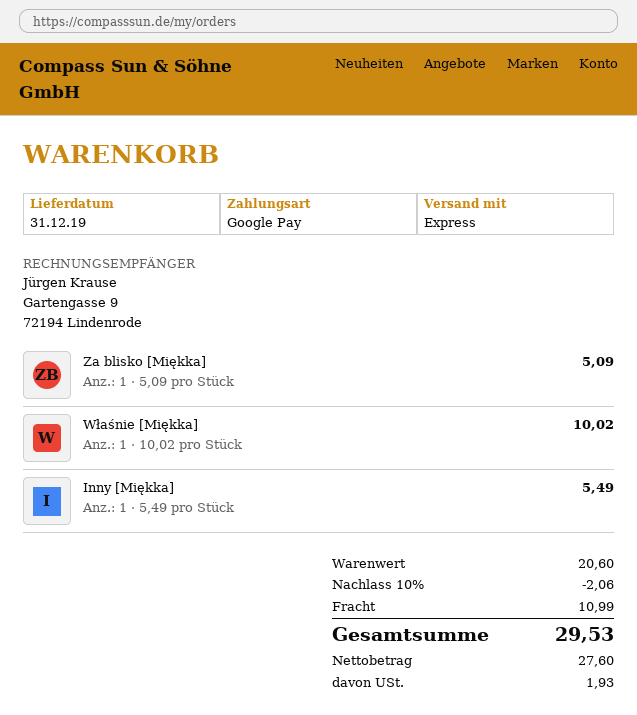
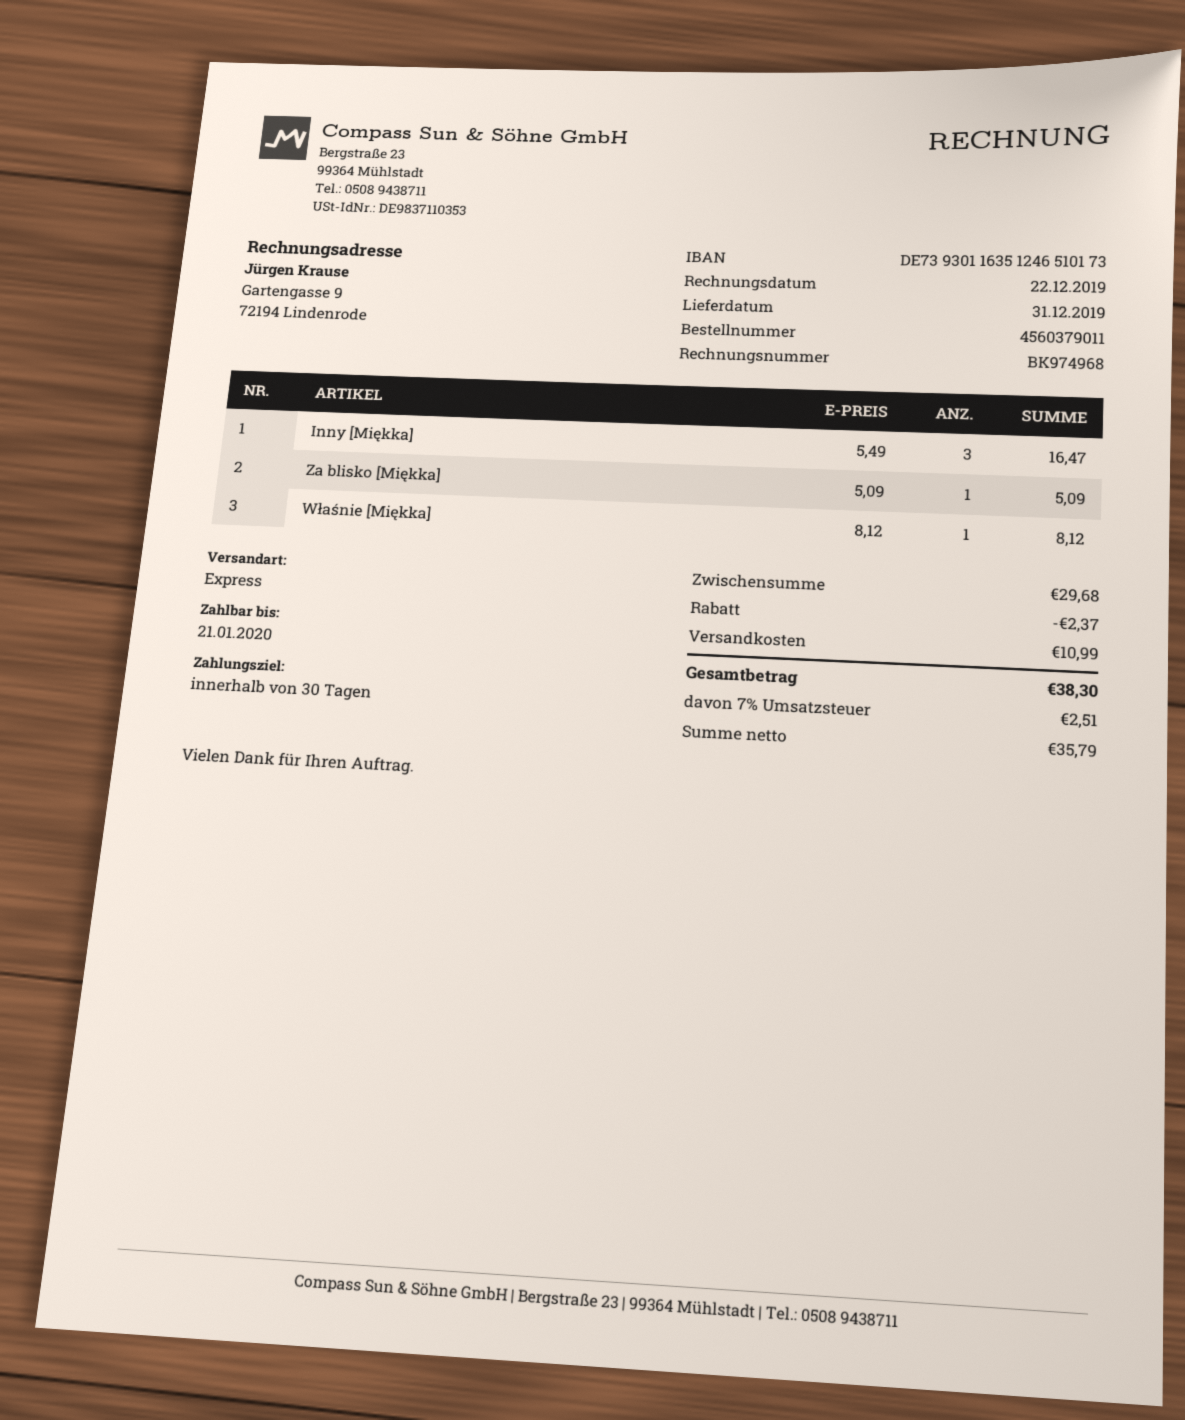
Właśnie [Miękka]: 1 x 10.02 = 10.02 -> 1 x 8.12 = 8.12
Inny [Miękka]: 1 x 5.49 = 5.49 -> 3 x 5.49 = 16.47
subtotal: 20.60 -> 29.68
discount: 2.06 -> 2.37
net: 27.60 -> 35.79
tax: 1.93 -> 2.51
total: 29.53 -> 38.30

